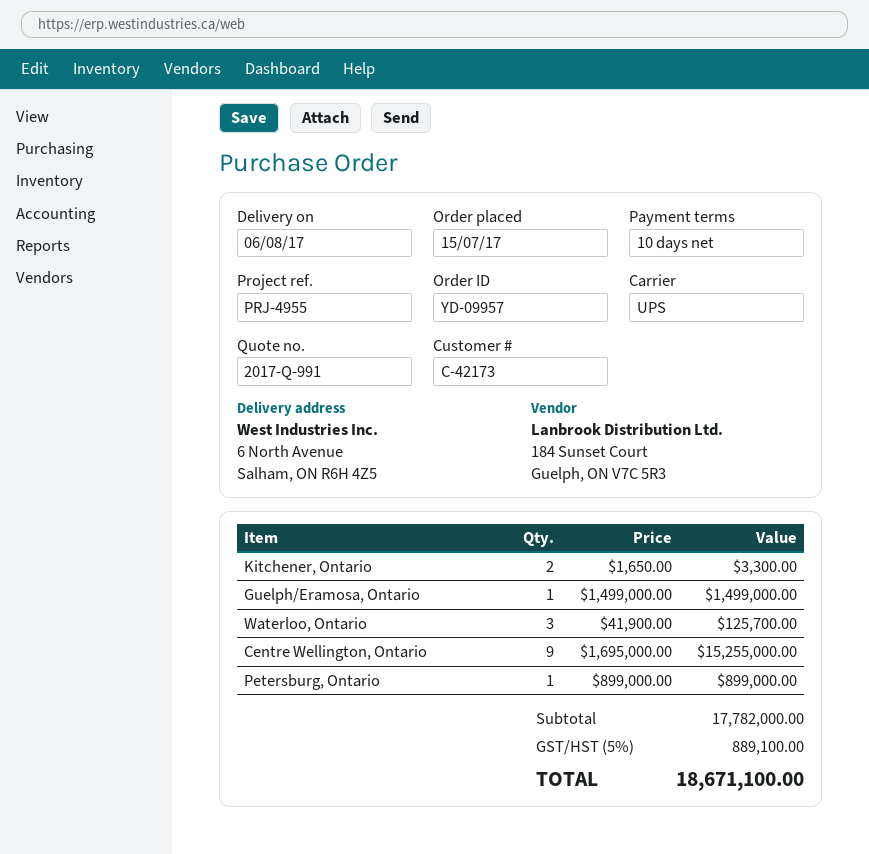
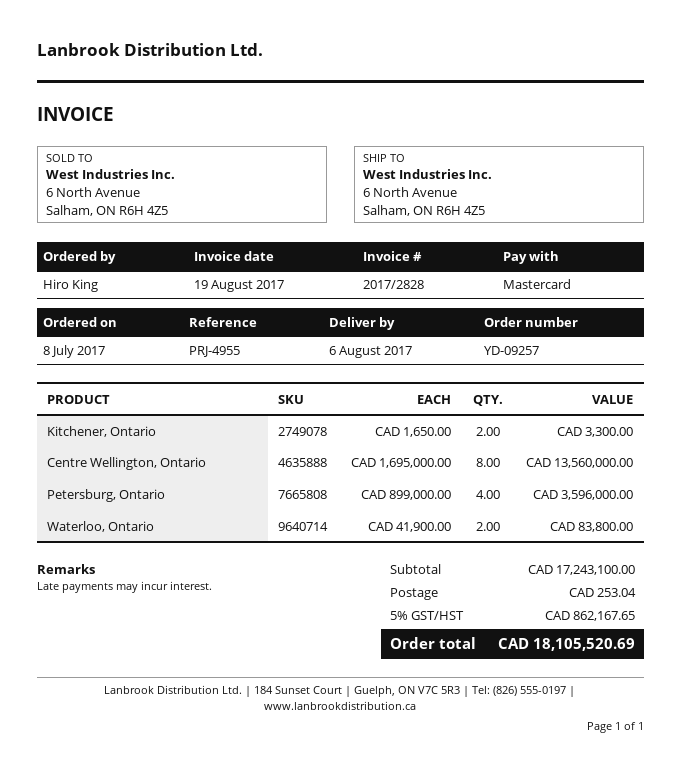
order number: YD-09957 -> YD-09257
order date: 2017-07-15 -> 2017-07-08
Guelph/Eramosa, Ontario: 1 x 1499000.00 = 1499000.00 -> none
Waterloo, Ontario: 3 x 41900.00 = 125700.00 -> 2 x 41900.00 = 83800.00
Centre Wellington, Ontario: 9 x 1695000.00 = 15255000.00 -> 8 x 1695000.00 = 13560000.00
Petersburg, Ontario: 1 x 899000.00 = 899000.00 -> 4 x 899000.00 = 3596000.00
subtotal: 17782000.00 -> 17243100.00
shipping: none -> 253.04
tax: 5% = 889100.00 -> 5% = 862167.65
total: 18671100.00 -> 18105520.69

